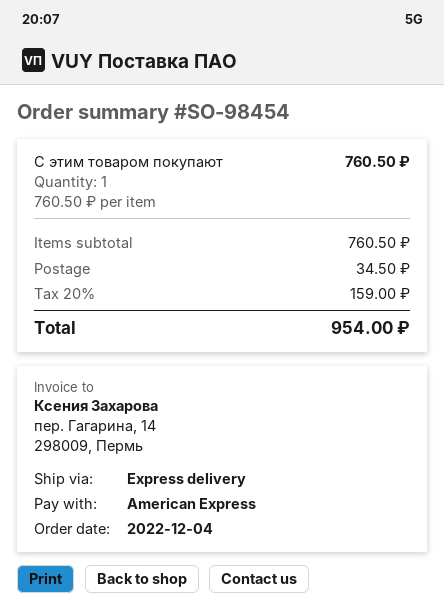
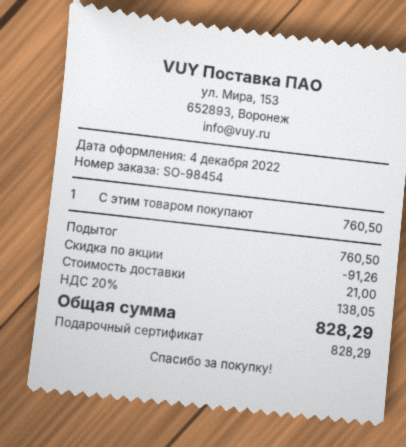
payment method: American Express -> gift card
discount: none -> 91.26
shipping: 34.50 -> 21.00
tax: 20% = 159.00 -> 20% = 138.05
total: 954.00 -> 828.29

